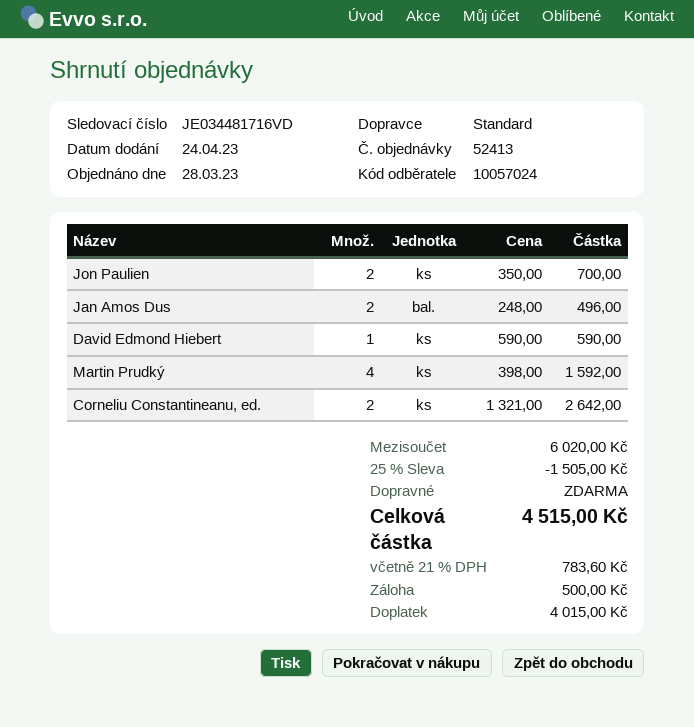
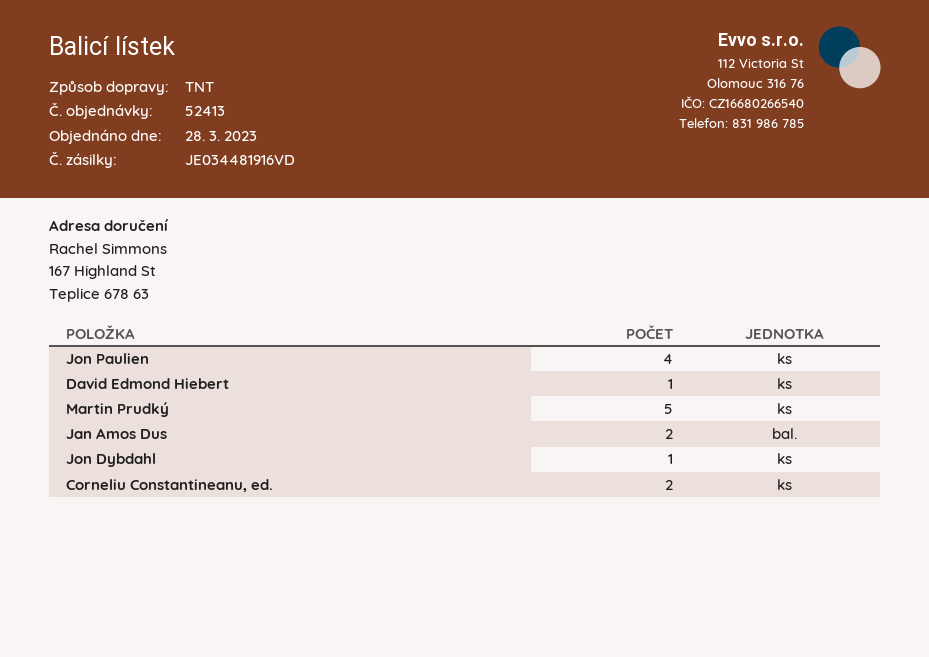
shipping method: standard -> TNT
tracking number: JE034481716VD -> JE034481916VD
Jon Paulien: 2 -> 4
Martin Prudký: 4 -> 5
Jon Dybdahl: none -> 1

